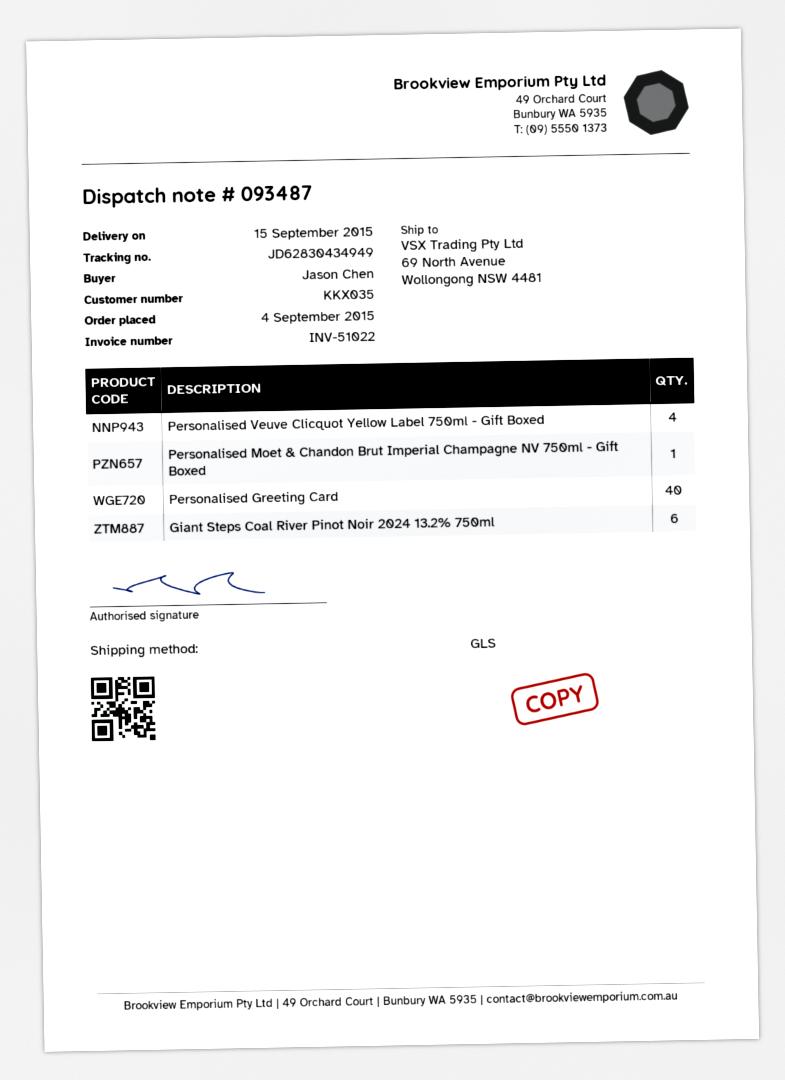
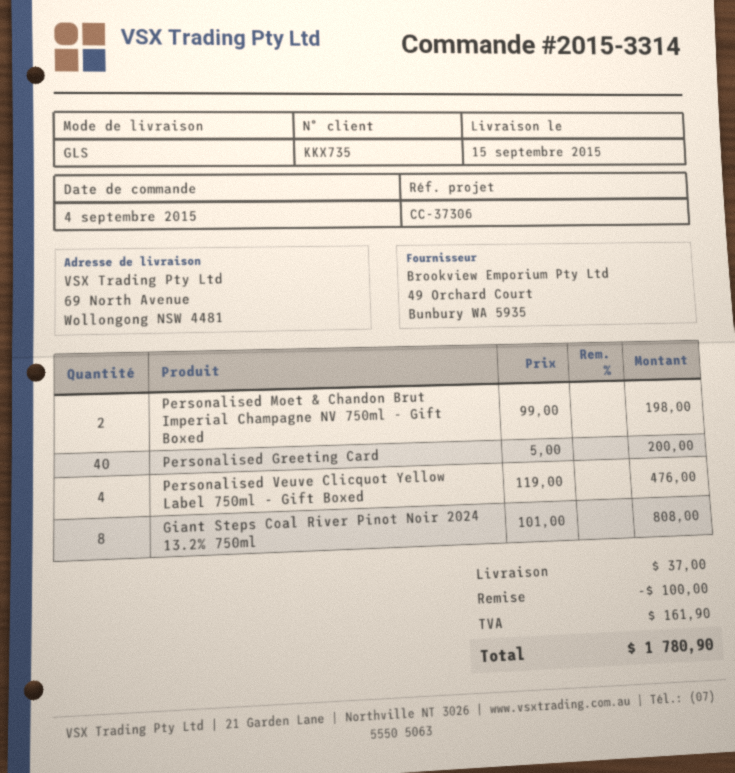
customer number: KKX035 -> KKX735
Personalised Moet & Chandon Brut Imperial Champagne NV 750ml - Gift Boxed: 1 -> 2
Giant Steps Coal River Pinot Noir 2024 13.2% 750ml: 6 -> 8

